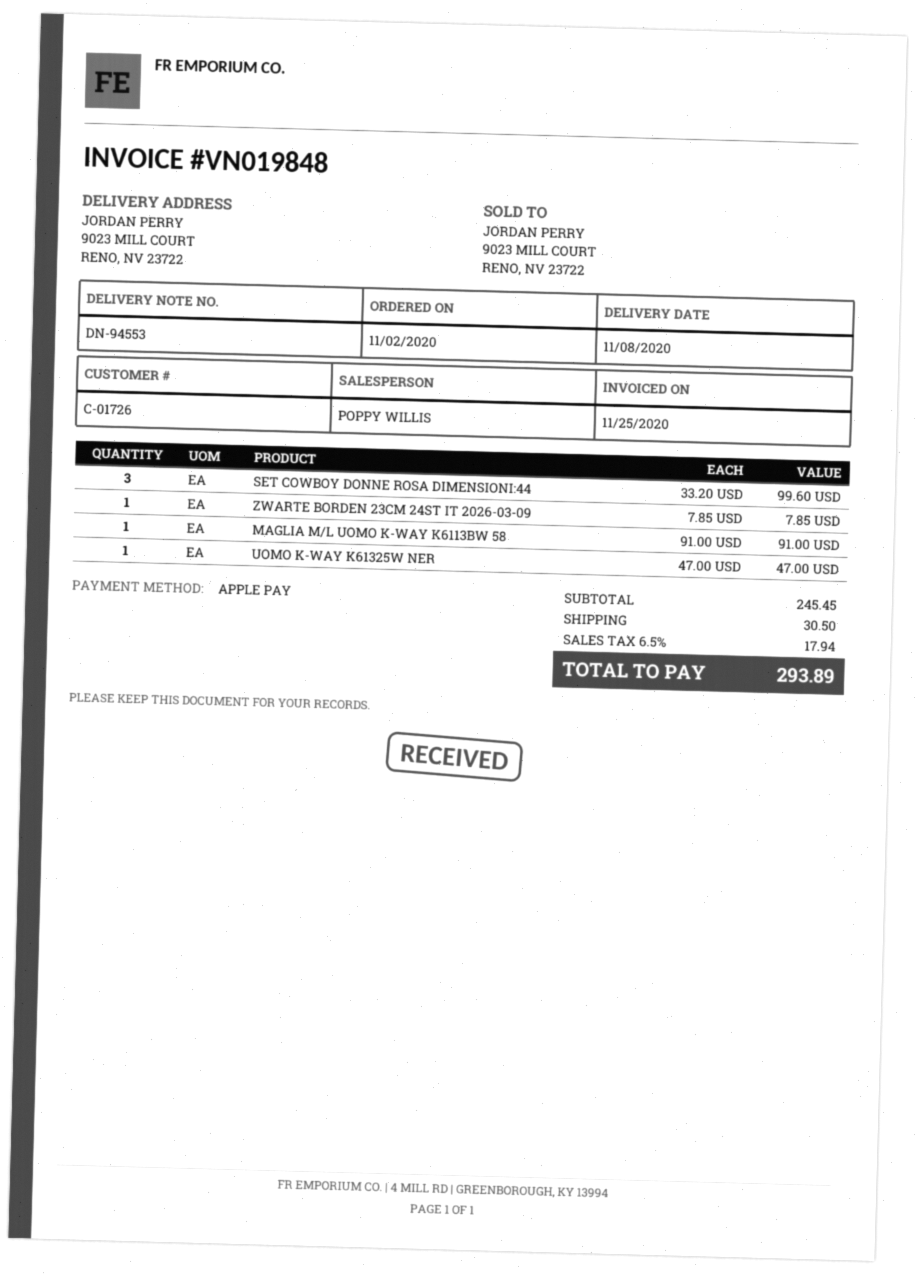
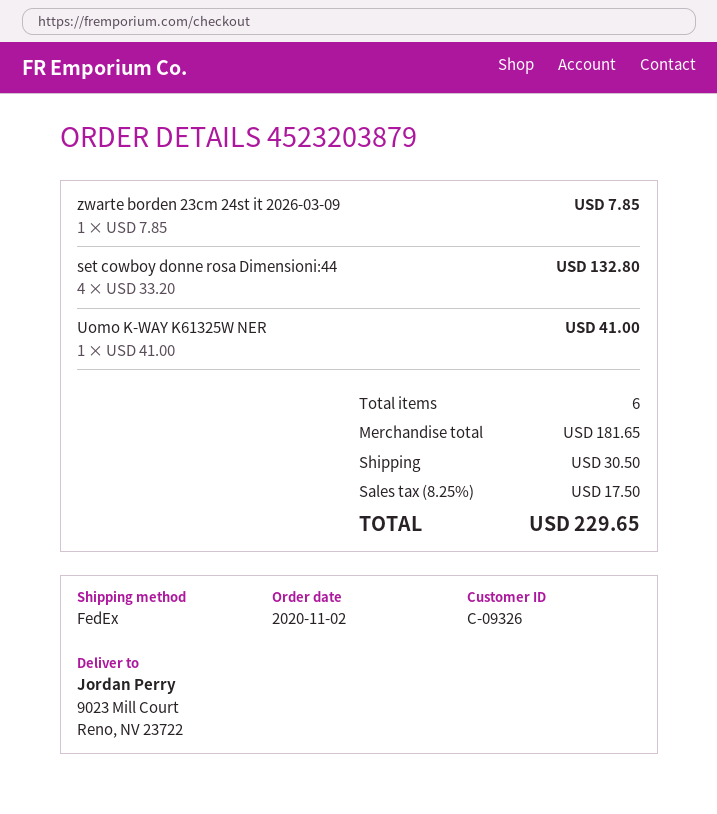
customer number: C-01726 -> C-09326
SET COWBOY DONNE ROSA DIMENSIONI:44: 3 x 33.20 = 99.60 -> 4 x 33.20 = 132.80
MAGLIA M/L UOMO K-WAY K6113BW 58: 1 x 91.00 = 91.00 -> none
UOMO K-WAY K61325W NER: 1 x 47.00 = 47.00 -> 1 x 41.00 = 41.00
subtotal: 245.45 -> 181.65
tax: 6.5% = 17.94 -> 8.25% = 17.50
total: 293.89 -> 229.65

